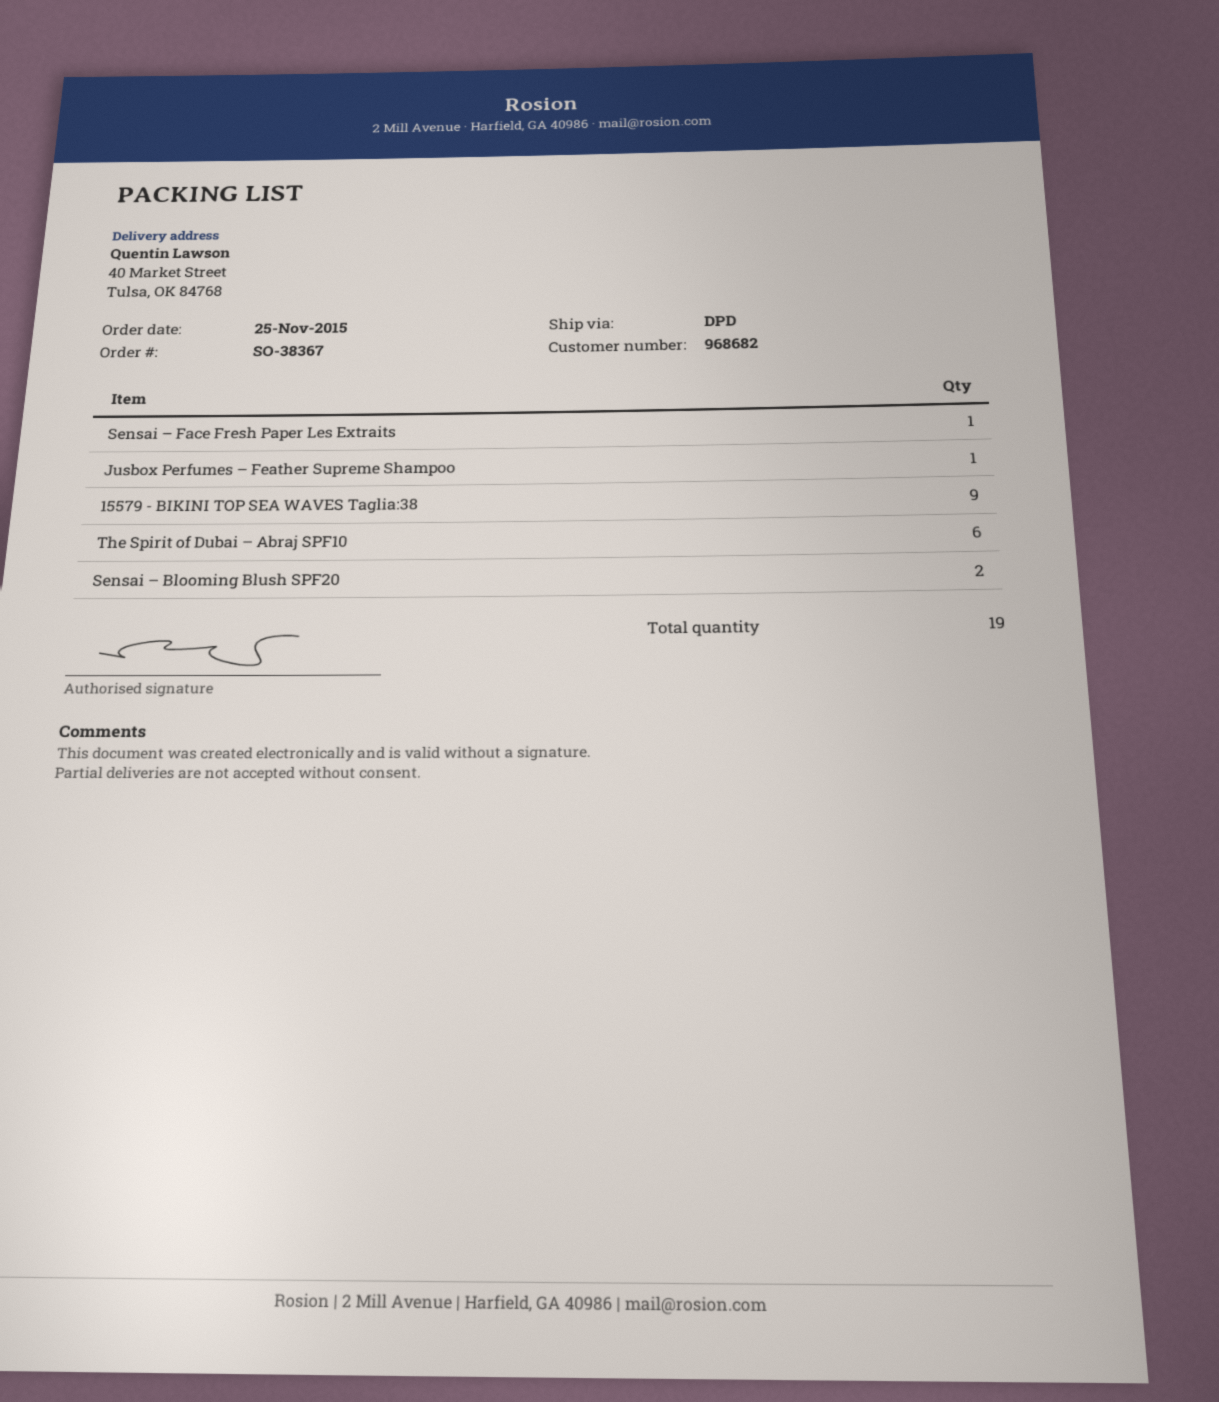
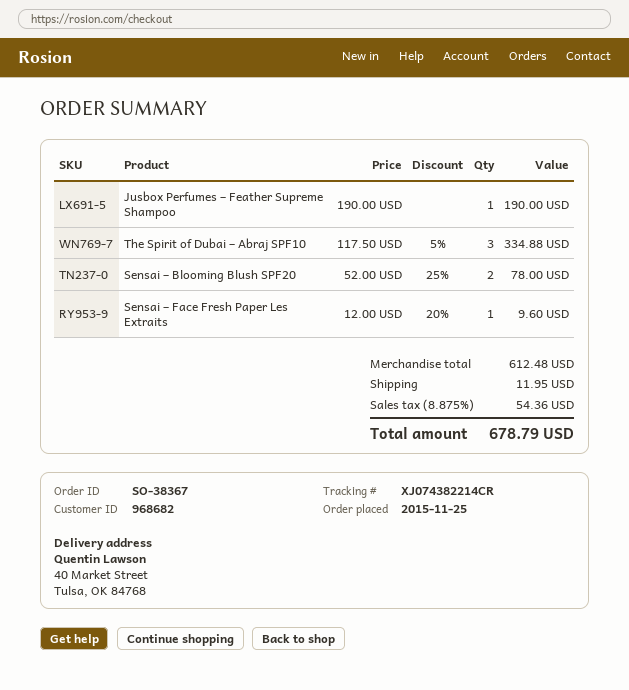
15579 - BIKINI TOP SEA WAVES Taglia:38: 9 -> none
The Spirit of Dubai – Abraj SPF10: 6 -> 3

